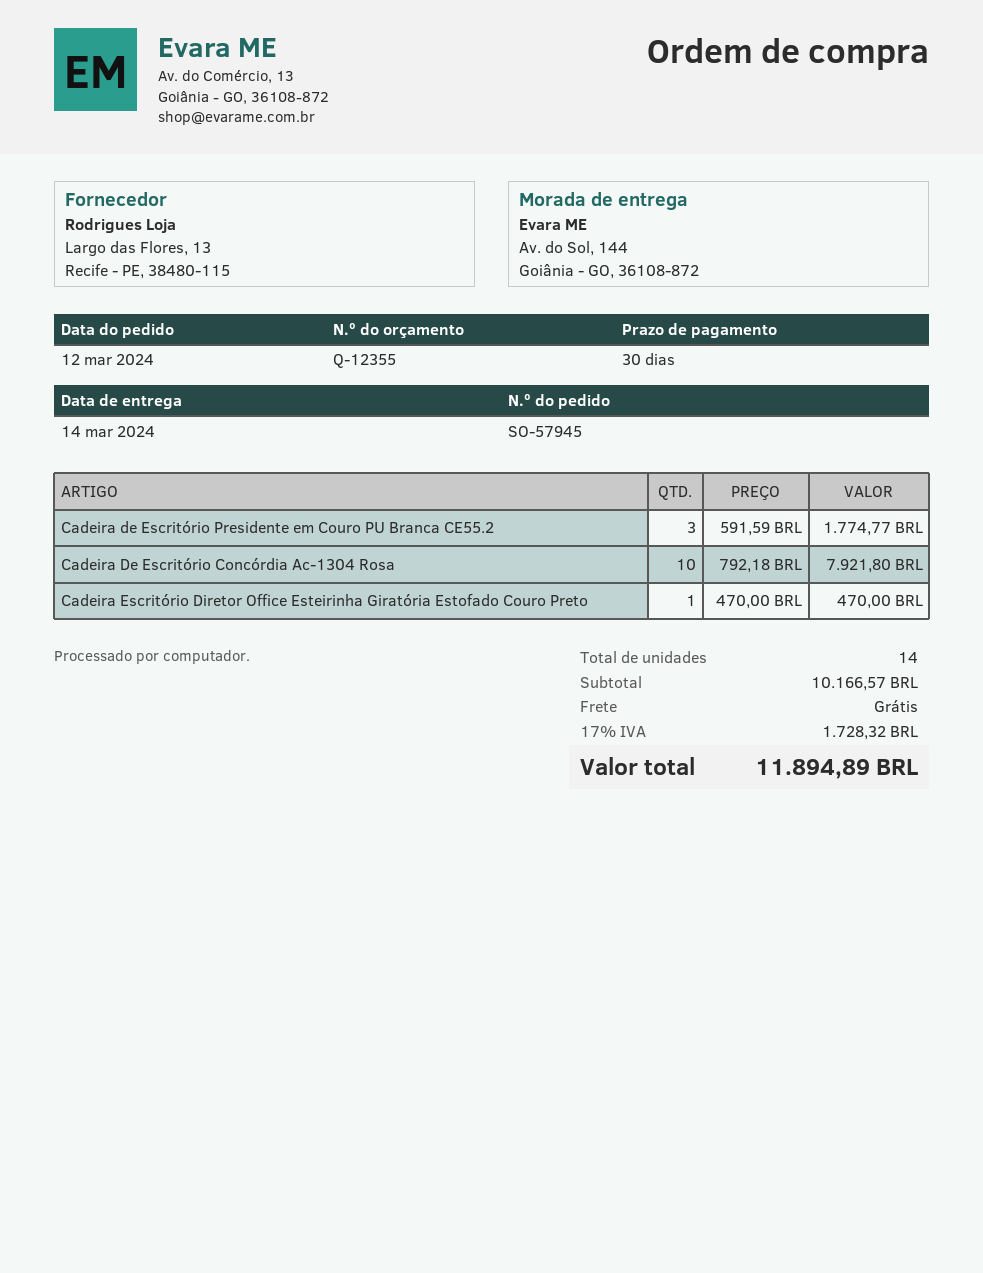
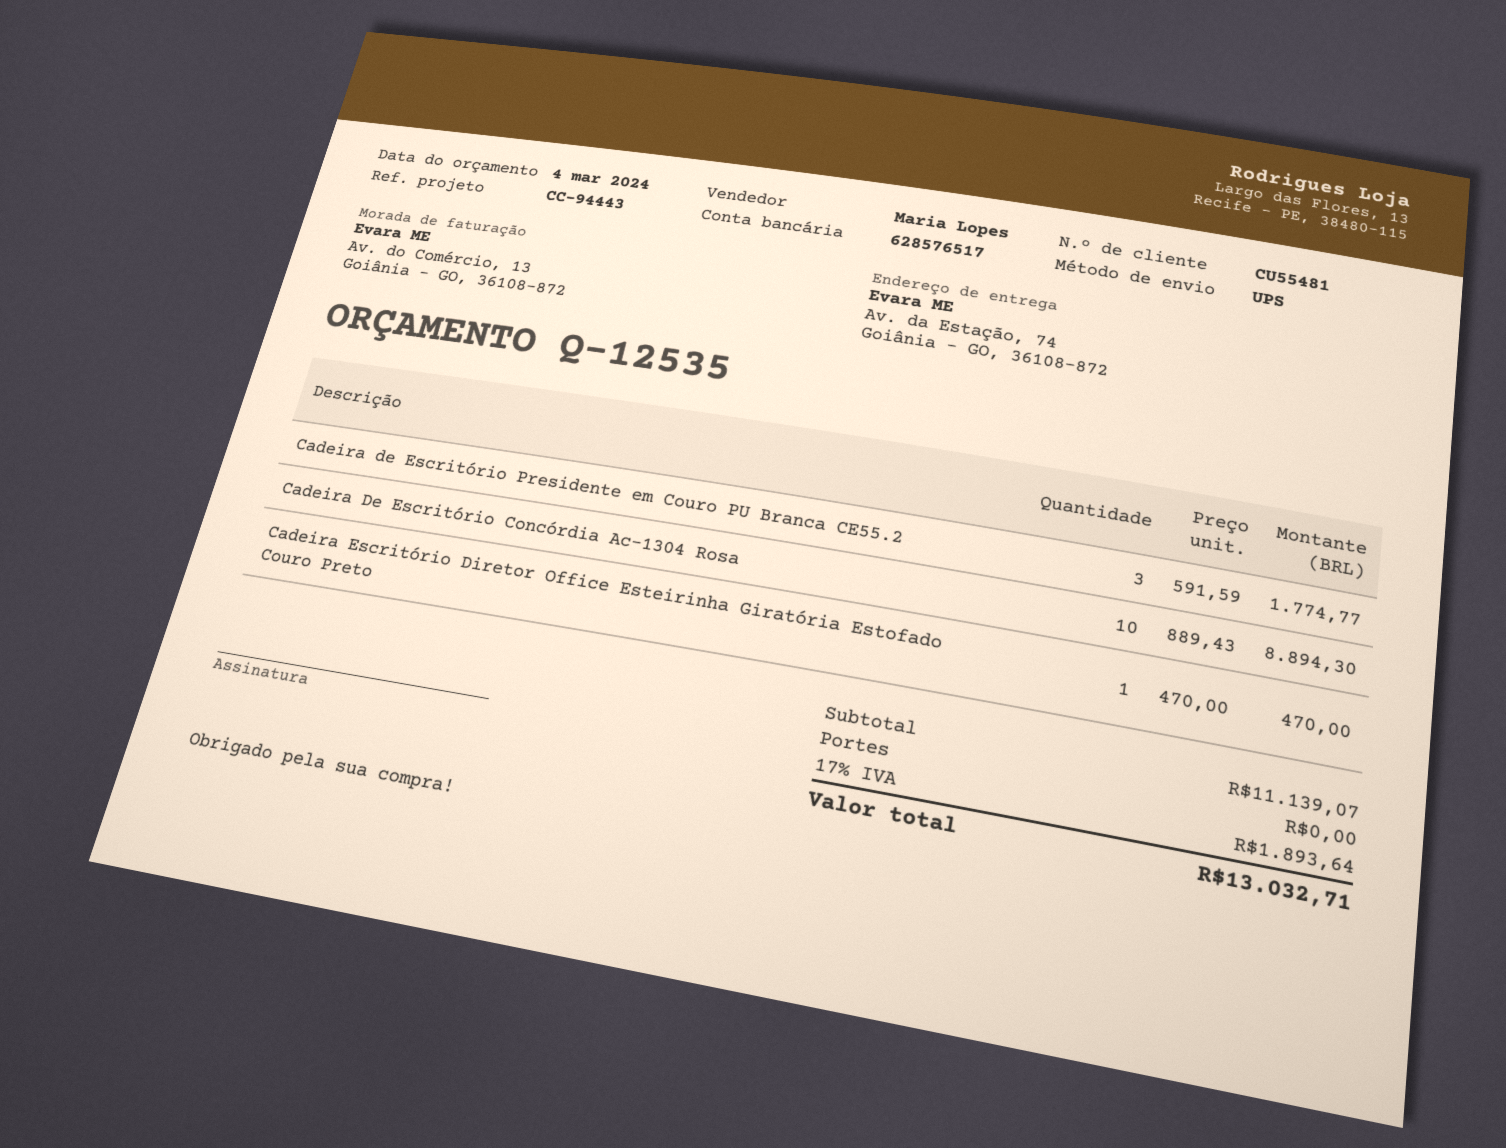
quote number: Q-12355 -> Q-12535
ship to: Av. do Sol, 144, Goiânia - GO, 36108-872 -> Av. da Estação, 74, Goiânia - GO, 36108-872
Cadeira De Escritório Concórdia Ac-1304 Rosa: 10 x 792.18 = 7921.80 -> 10 x 889.43 = 8894.30
subtotal: 10166.57 -> 11139.07
tax: 17% = 1728.32 -> 17% = 1893.64
total: 11894.89 -> 13032.71

